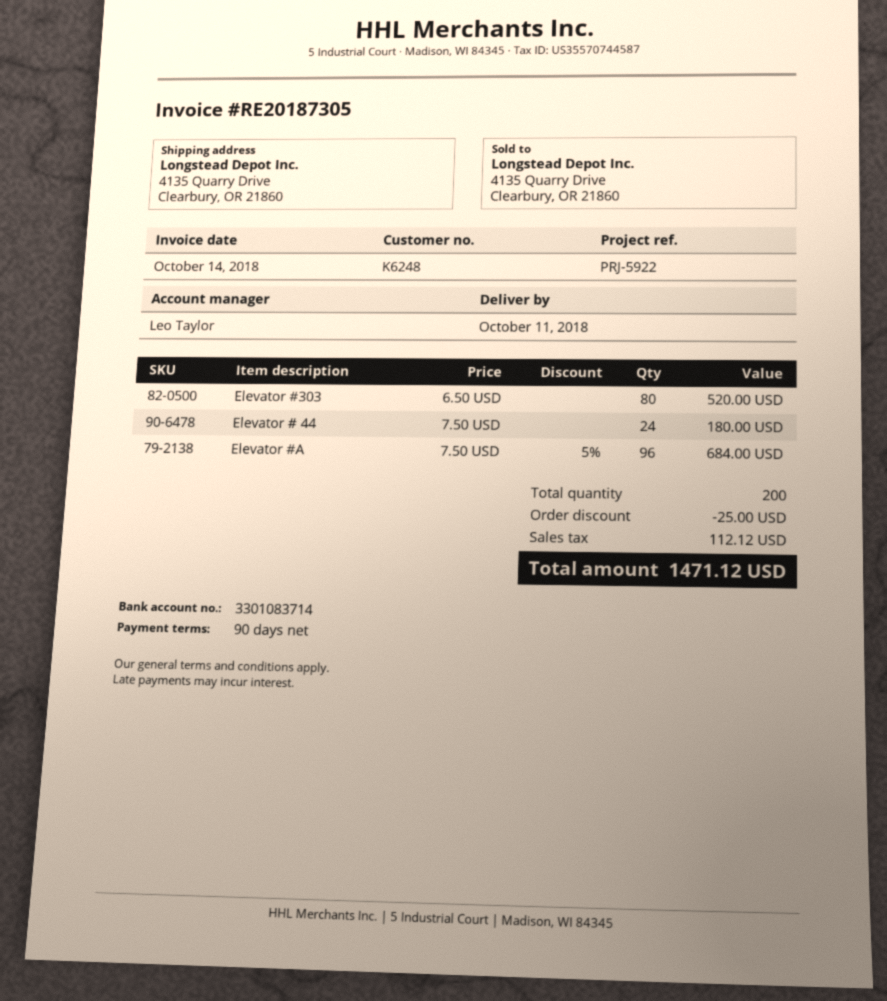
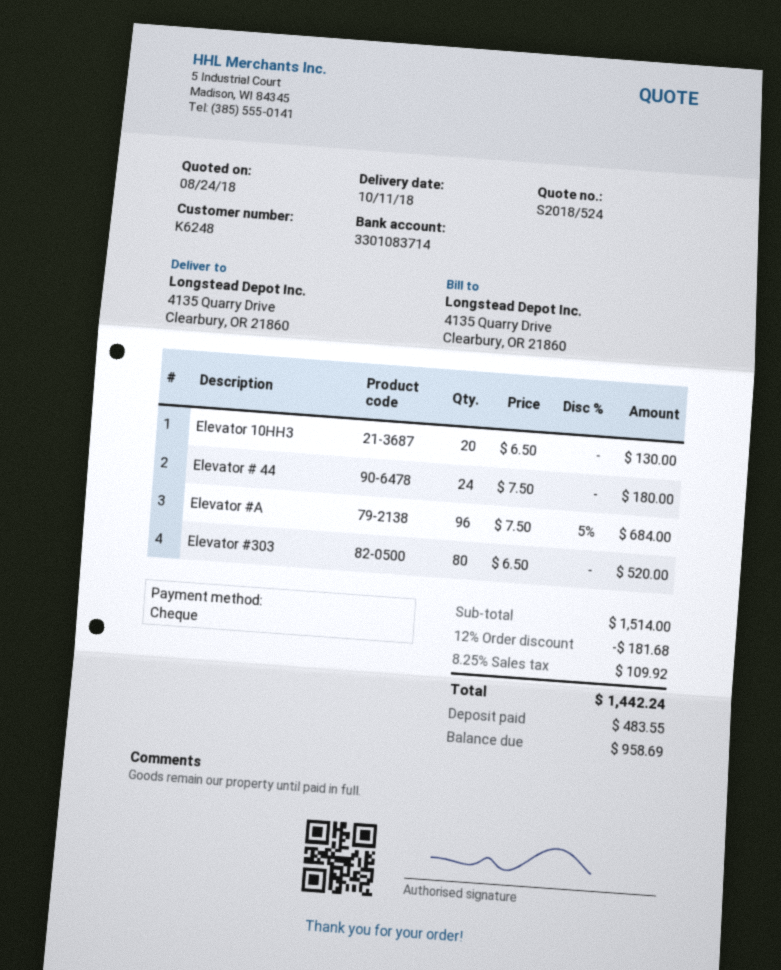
Elevator 10HH3: none -> 20 x 6.50 = 130.00
discount: 25.00 -> 181.68
tax: 112.12 -> 109.92
total: 1471.12 -> 1442.24

